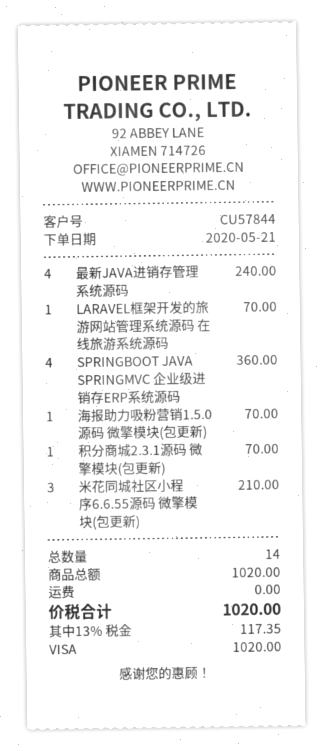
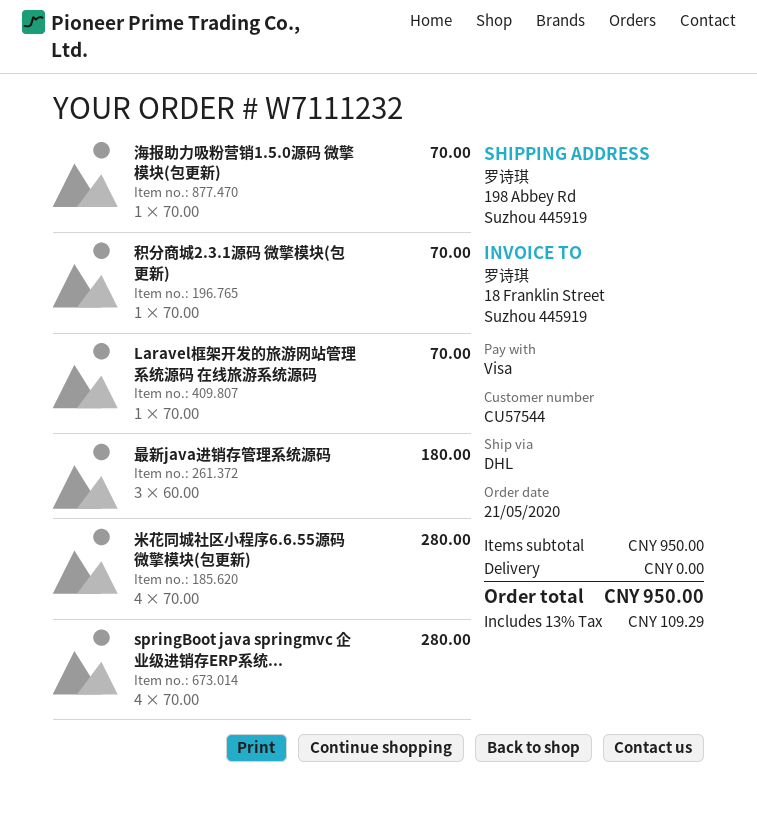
customer number: CU57844 -> CU57544
最新JAVA进销存管理系统源码: 4 for 240.00 -> 3 for 180.00
SPRINGBOOT JAVA SPRINGMVC 企业级进销存ERP系统源码: 4 for 360.00 -> 4 for 280.00
米花同城社区小程序6.6.55源码 微擎模块(包更新): 3 for 210.00 -> 4 for 280.00
subtotal: 1020.00 -> 950.00
tax: 13% = 117.35 -> 13% = 109.29
total: 1020.00 -> 950.00

